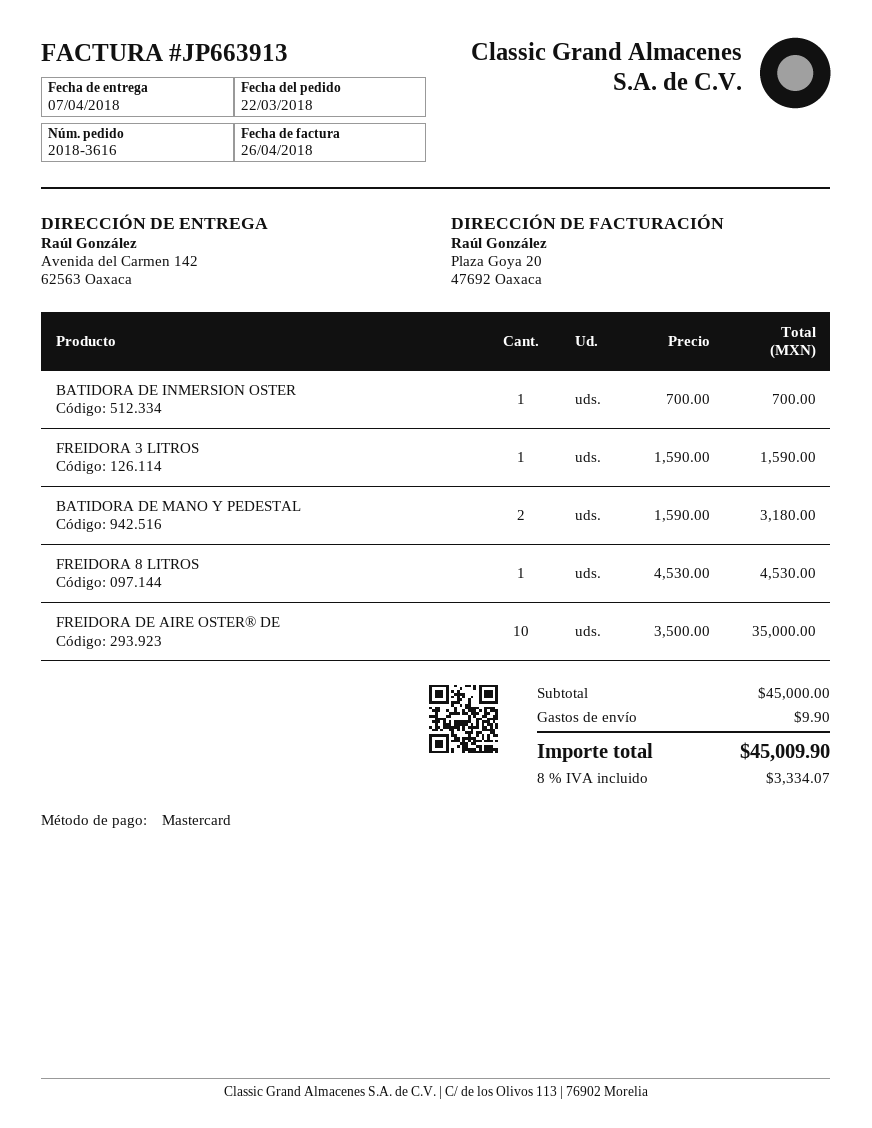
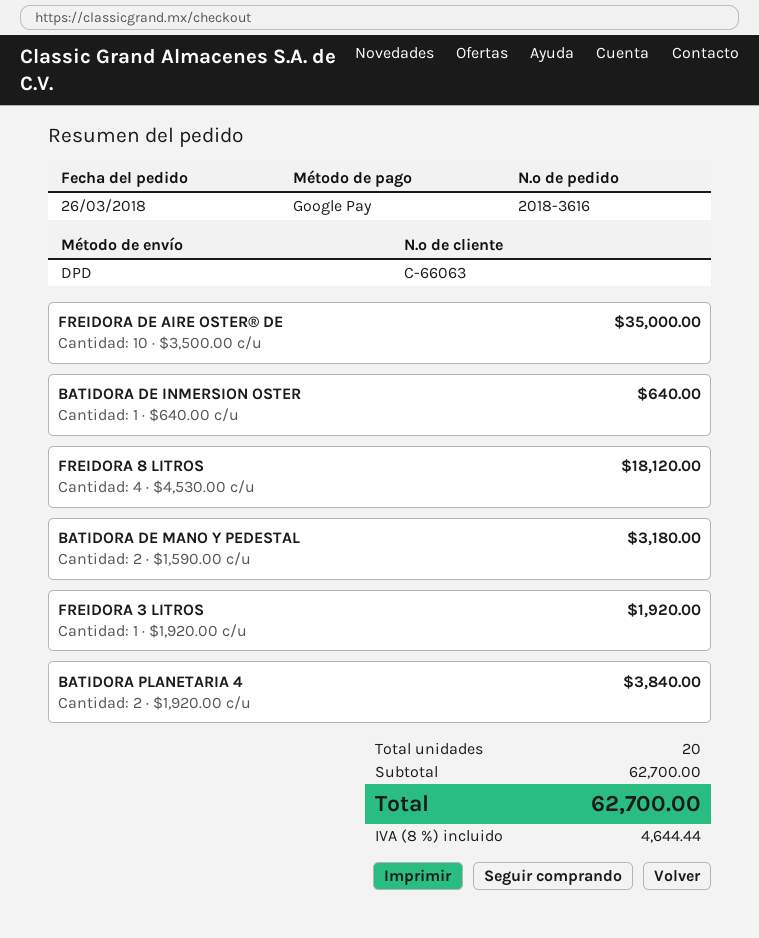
order date: 2018-03-22 -> 2018-03-26
payment method: Mastercard -> Google Pay
BATIDORA DE INMERSION OSTER: 1 x 700.00 = 700.00 -> 1 x 640.00 = 640.00
FREIDORA 3 LITROS: 1 x 1590.00 = 1590.00 -> 1 x 1920.00 = 1920.00
FREIDORA 8 LITROS: 1 x 4530.00 = 4530.00 -> 4 x 4530.00 = 18120.00
BATIDORA PLANETARIA 4: none -> 2 x 1920.00 = 3840.00
subtotal: 45000.00 -> 62700.00
shipping: 9.90 -> none
tax: 8% = 3334.07 -> 8% = 4644.44
total: 45009.90 -> 62700.00

